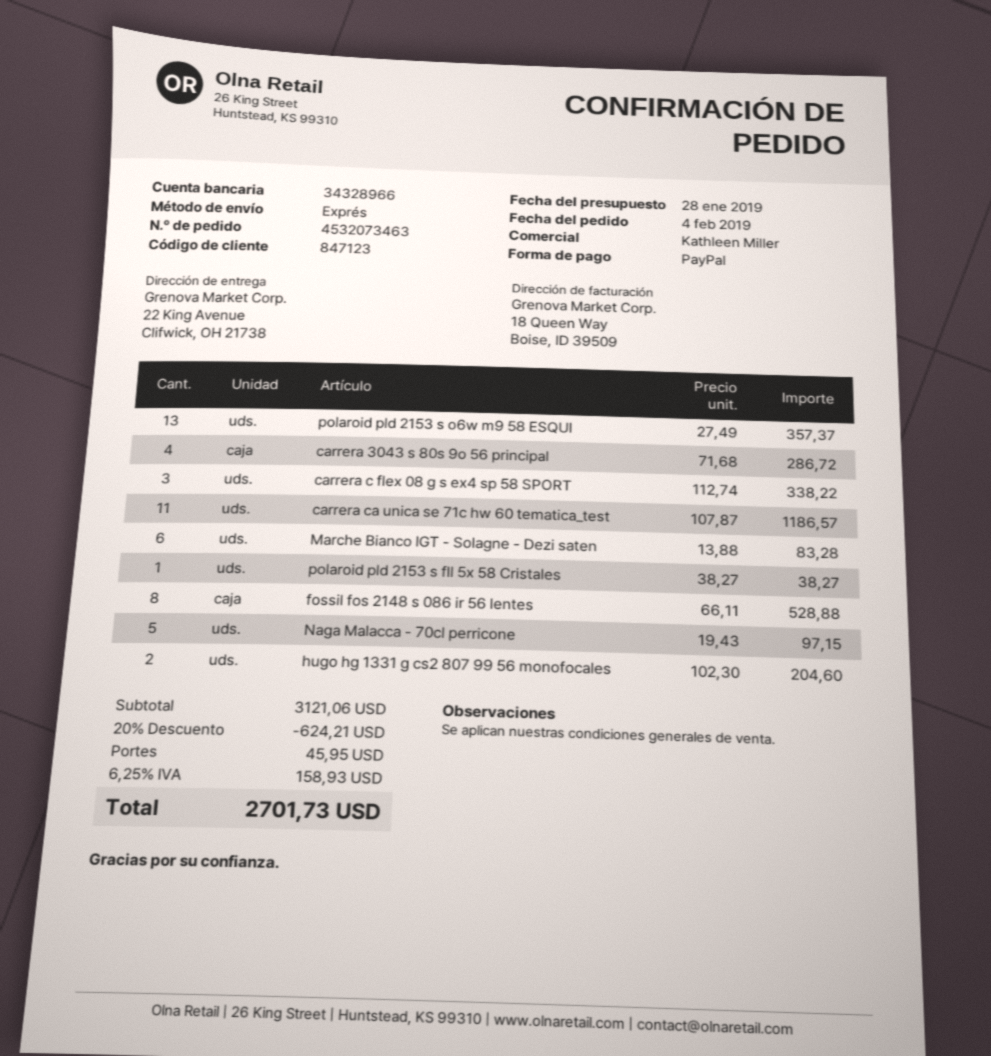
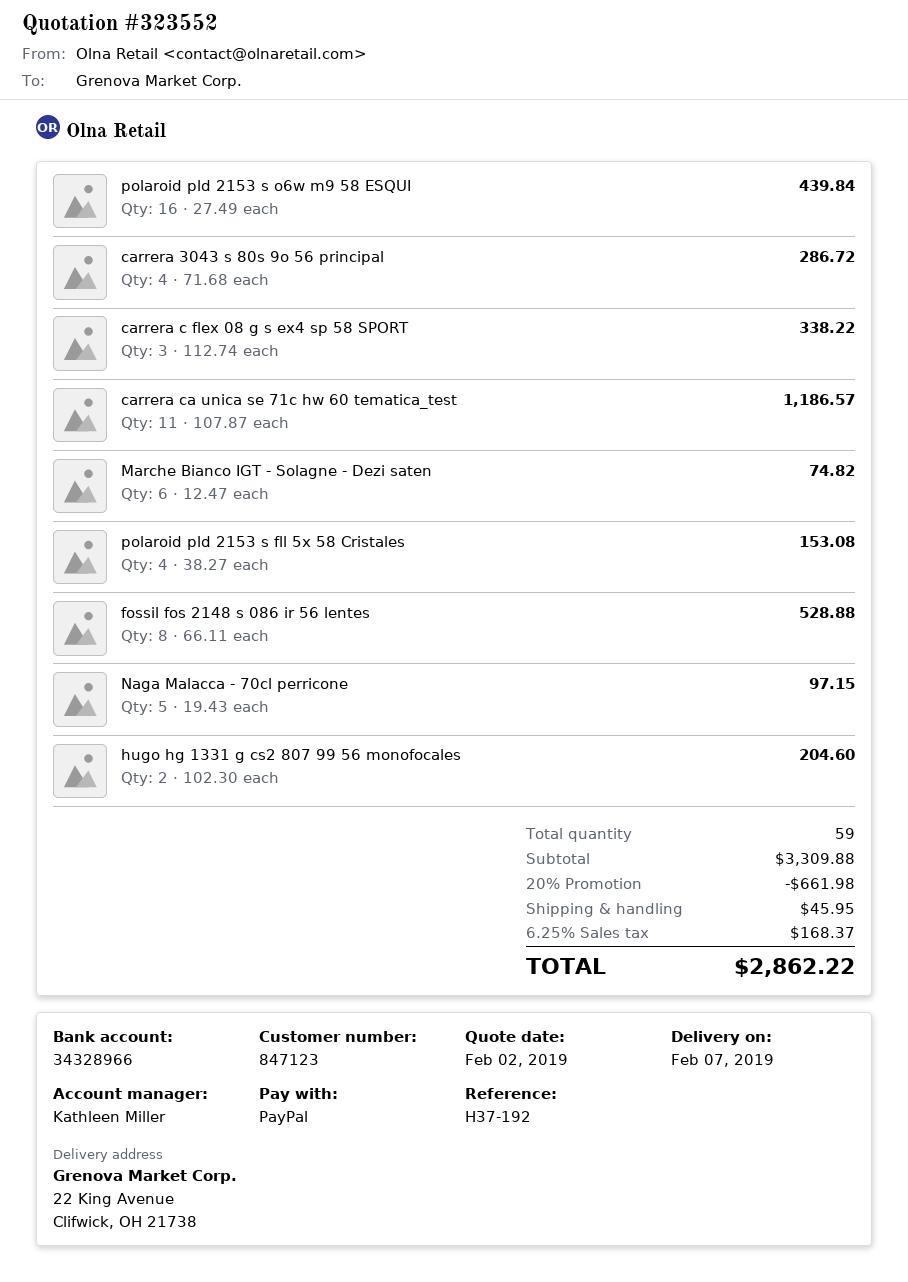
quote date: 2019-01-28 -> 2019-02-02
polaroid pld 2153 s o6w m9 58 ESQUI: 13 x 27.49 = 357.37 -> 16 x 27.49 = 439.84
Marche Bianco IGT - Solagne - Dezi saten: 6 x 13.88 = 83.28 -> 6 x 12.47 = 74.82
polaroid pld 2153 s fll 5x 58 Cristales: 1 x 38.27 = 38.27 -> 4 x 38.27 = 153.08
subtotal: 3121.06 -> 3309.88
discount: 20% = 624.21 -> 20% = 661.98
tax: 6.25% = 158.93 -> 6.25% = 168.37
total: 2701.73 -> 2862.22

